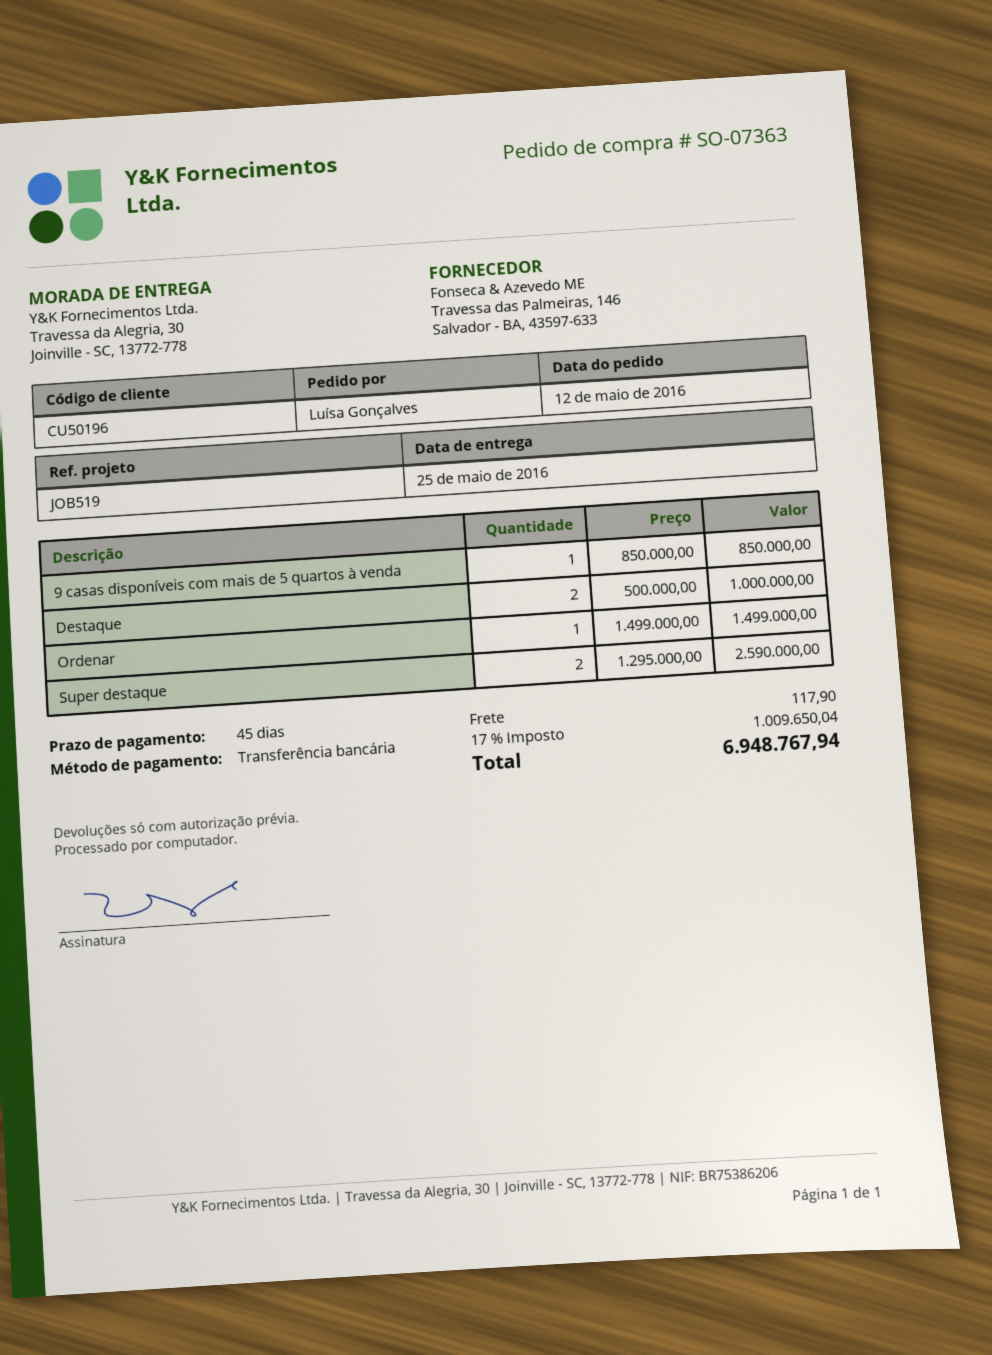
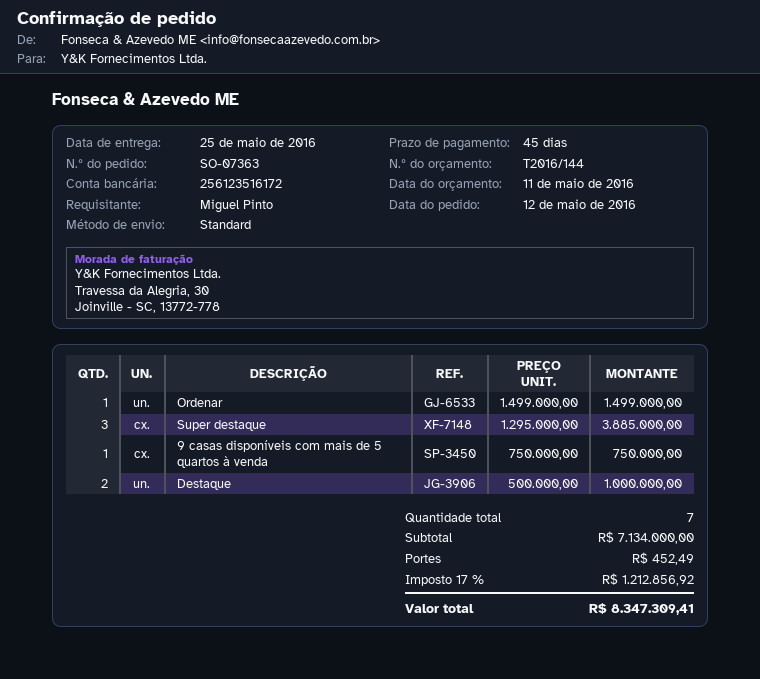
ordered by: Luísa Gonçalves -> Miguel Pinto
9 casas disponíveis com mais de 5 quartos à venda: 1 x 850000.00 = 850000.00 -> 1 x 750000.00 = 750000.00
Super destaque: 2 x 1295000.00 = 2590000.00 -> 3 x 1295000.00 = 3885000.00
shipping: 117.90 -> 452.49
tax: 17% = 1009650.04 -> 17% = 1212856.92
total: 6948767.94 -> 8347309.41

